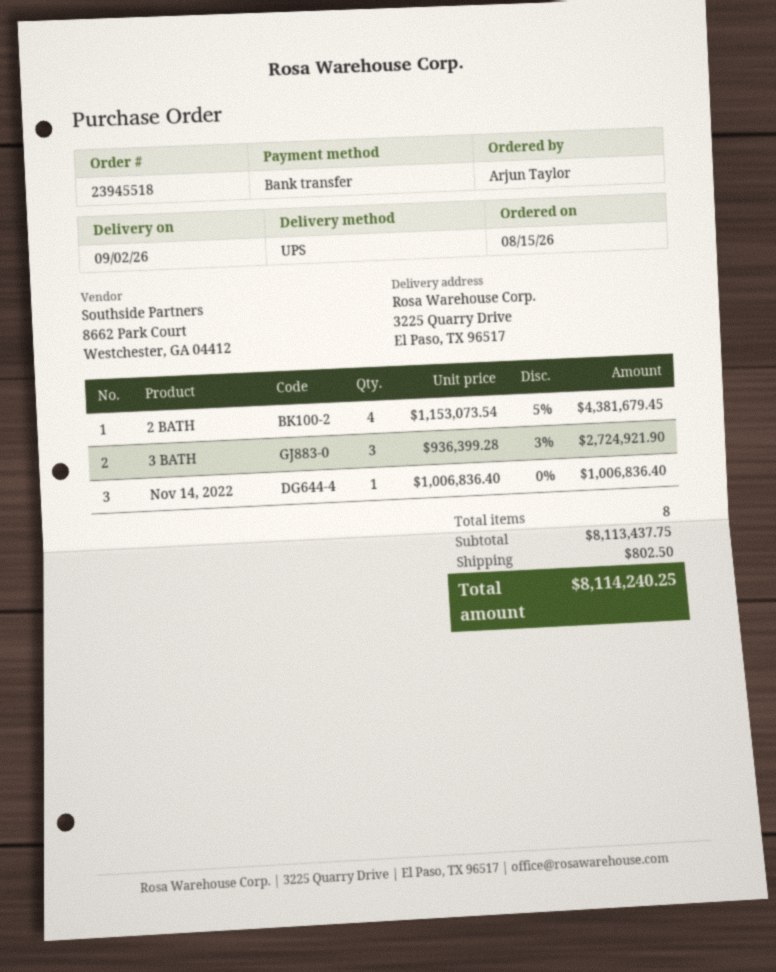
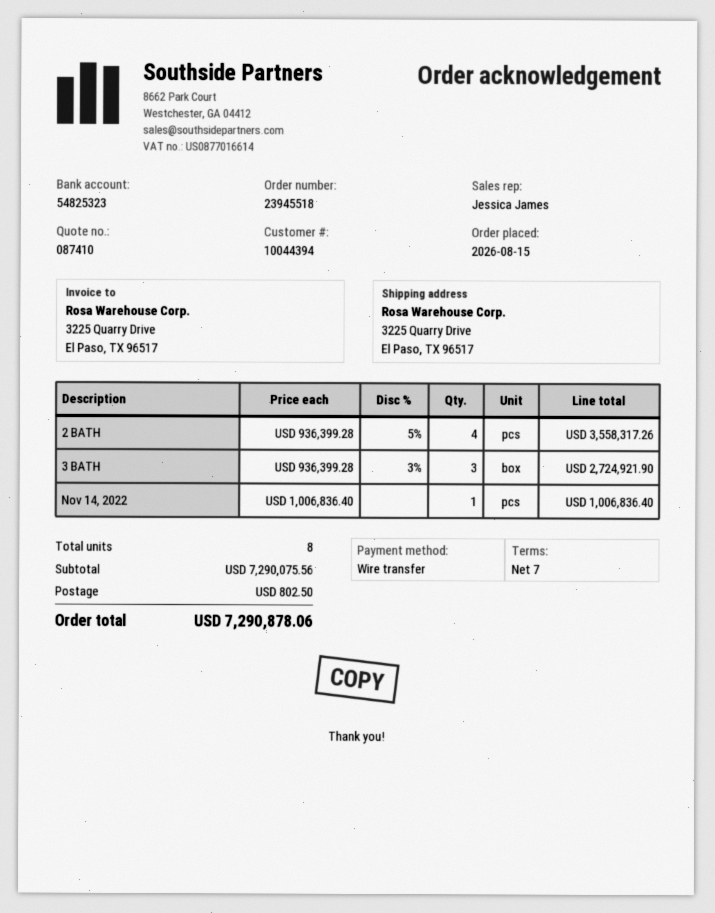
2 BATH: 4 x 1153073.54 - 5% = 4381679.45 -> 4 x 936399.28 - 5% = 3558317.26
subtotal: 8113437.75 -> 7290075.56
total: 8114240.25 -> 7290878.06

